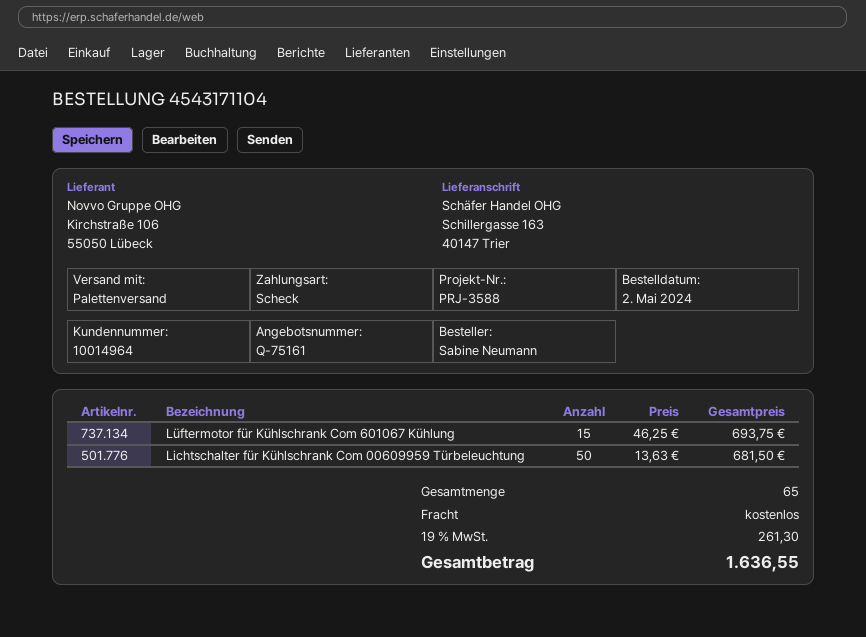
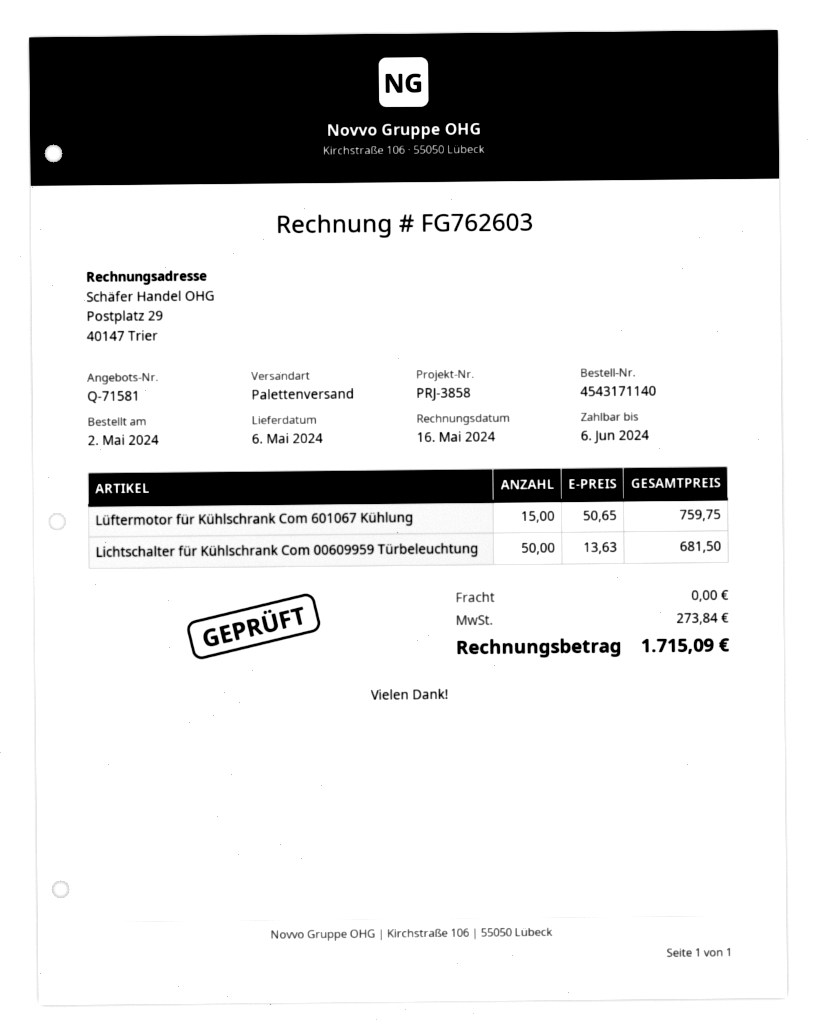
quote number: Q-75161 -> Q-71581
order number: 4543171104 -> 4543171140
reference: PRJ-3588 -> PRJ-3858
Lüftermotor für Kühlschrank Com 601067 Kühlung: 15 x 46.25 = 693.75 -> 15 x 50.65 = 759.75
tax: 261.30 -> 273.84
total: 1636.55 -> 1715.09

